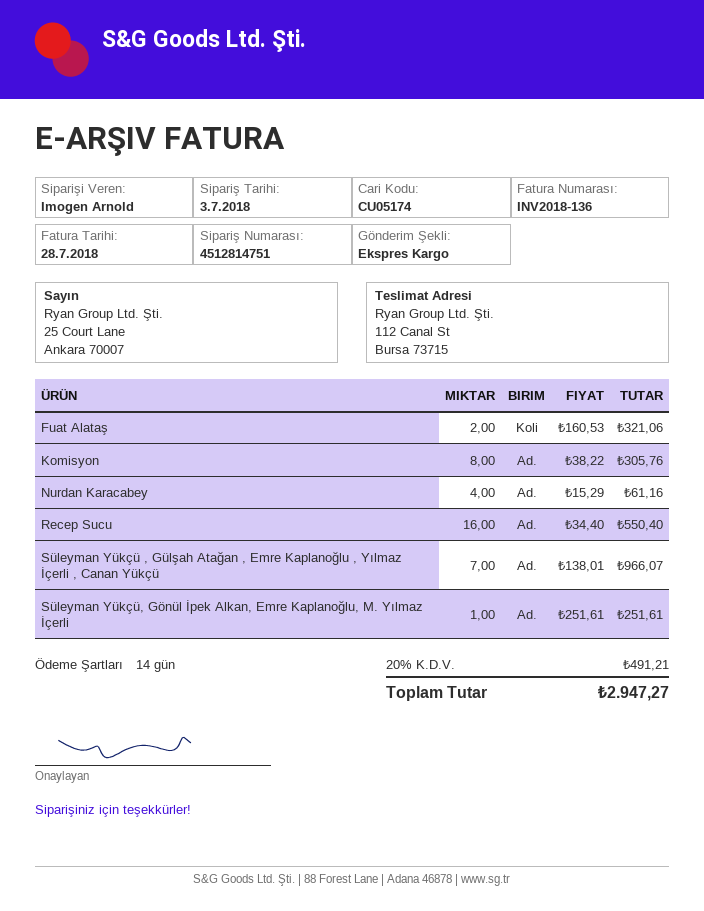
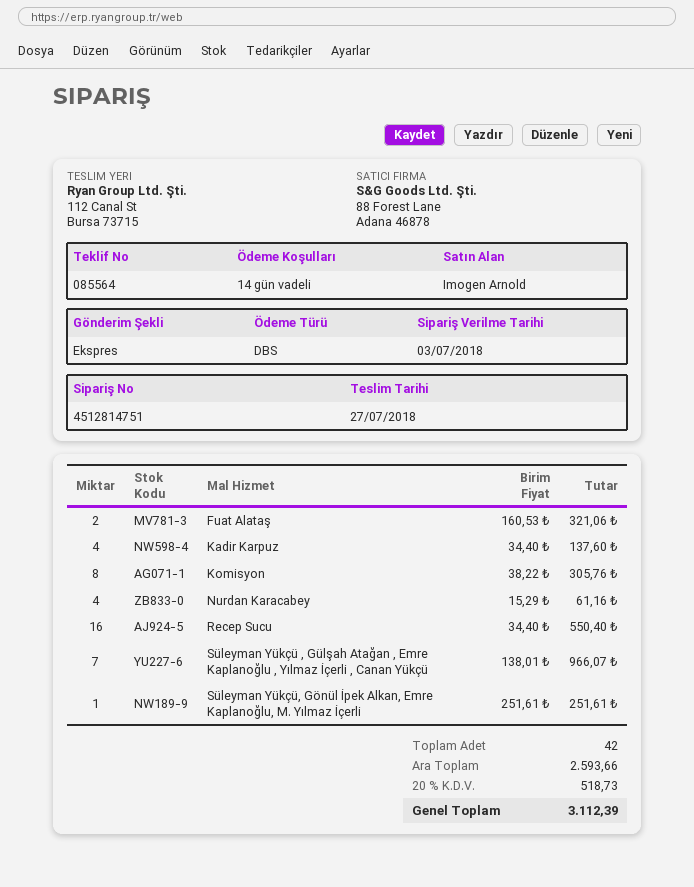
Kadir Karpuz: none -> 4 x 34.40 = 137.60
tax: 20% = 491.21 -> 20% = 518.73
total: 2947.27 -> 3112.39

